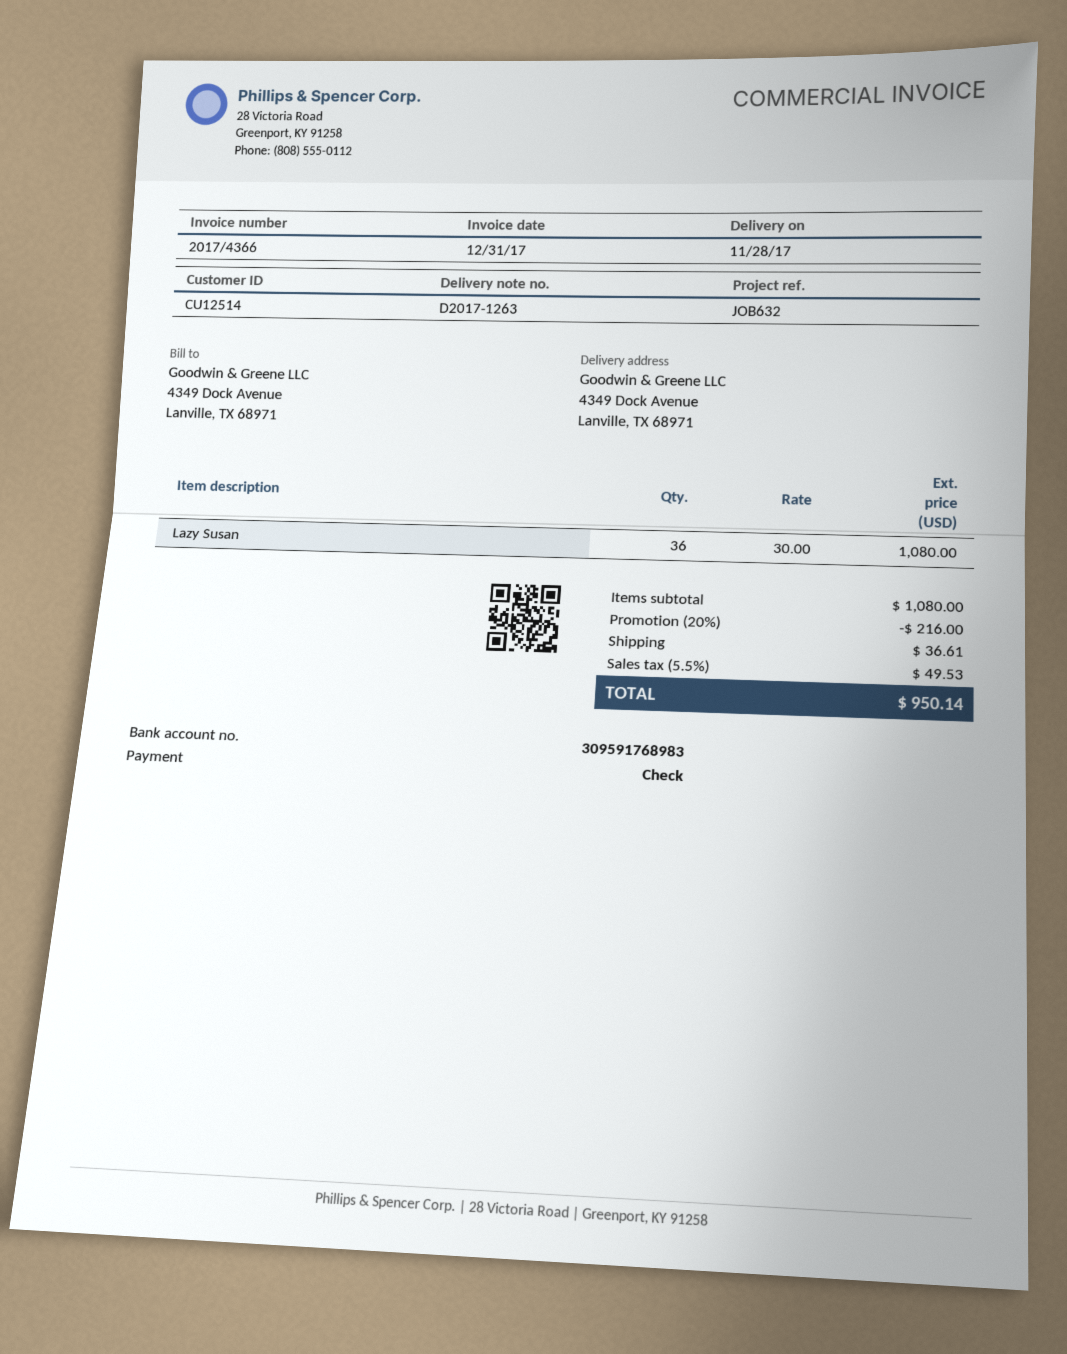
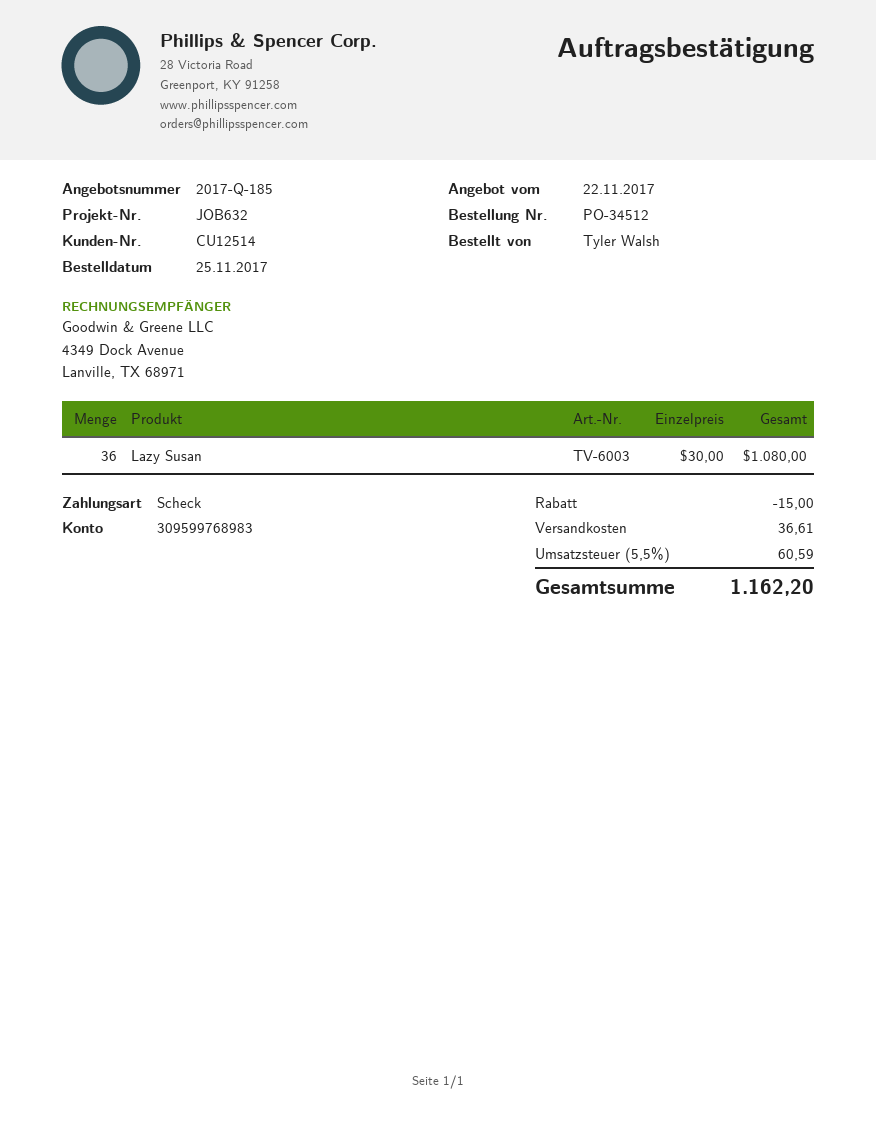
bank account: 309591768983 -> 309599768983
discount: 216.00 -> 15.00
tax: 5.5% = 49.53 -> 5.5% = 60.59
total: 950.14 -> 1162.20

